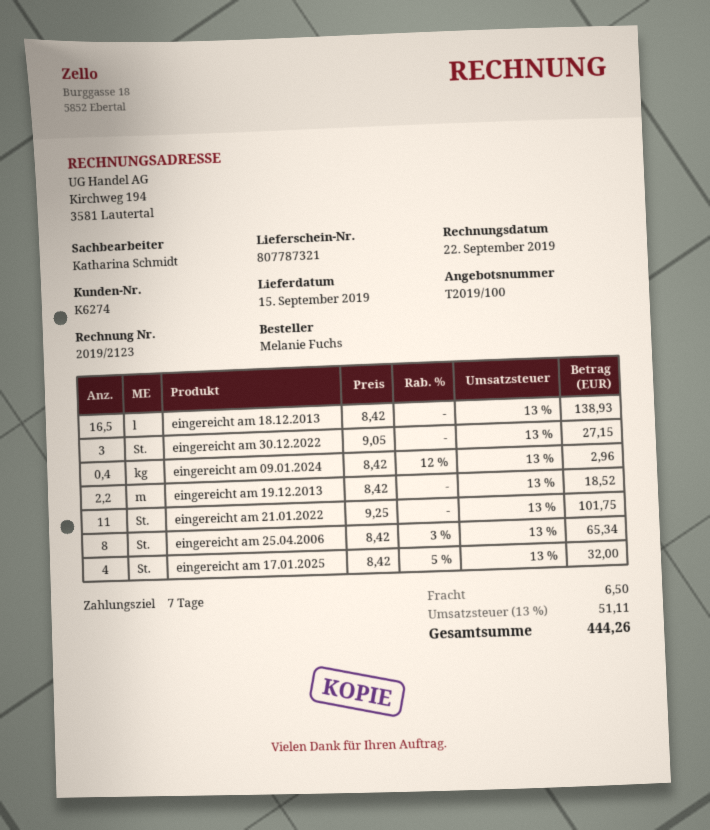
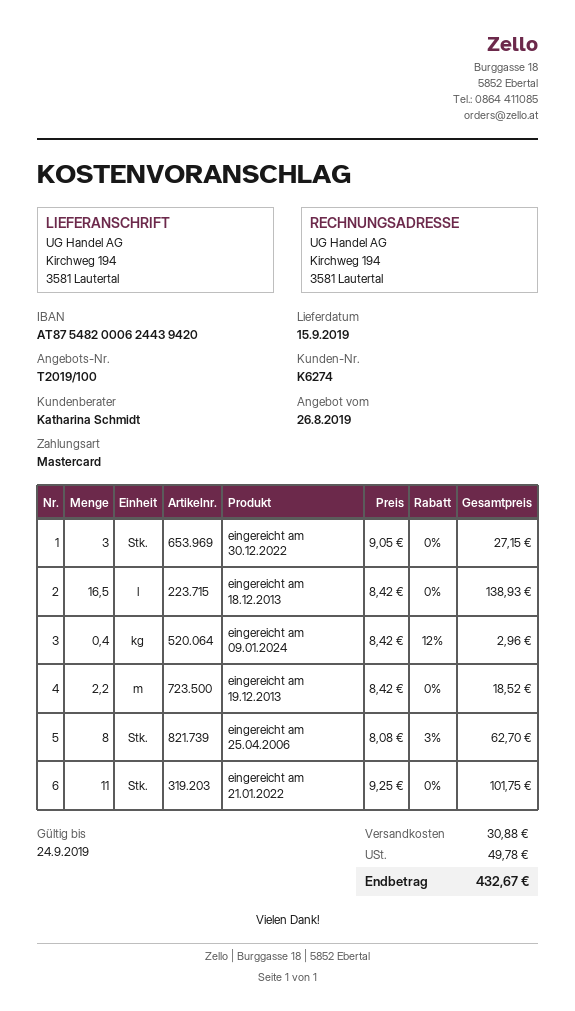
eingereicht am 25.04.2006: 8 x 8.42 - 3% = 65.34 -> 8 x 8.08 - 3% = 62.70
eingereicht am 17.01.2025: 4 x 8.42 - 5% = 32.00 -> none
shipping: 6.50 -> 30.88
tax: 51.11 -> 49.78
total: 444.26 -> 432.67

